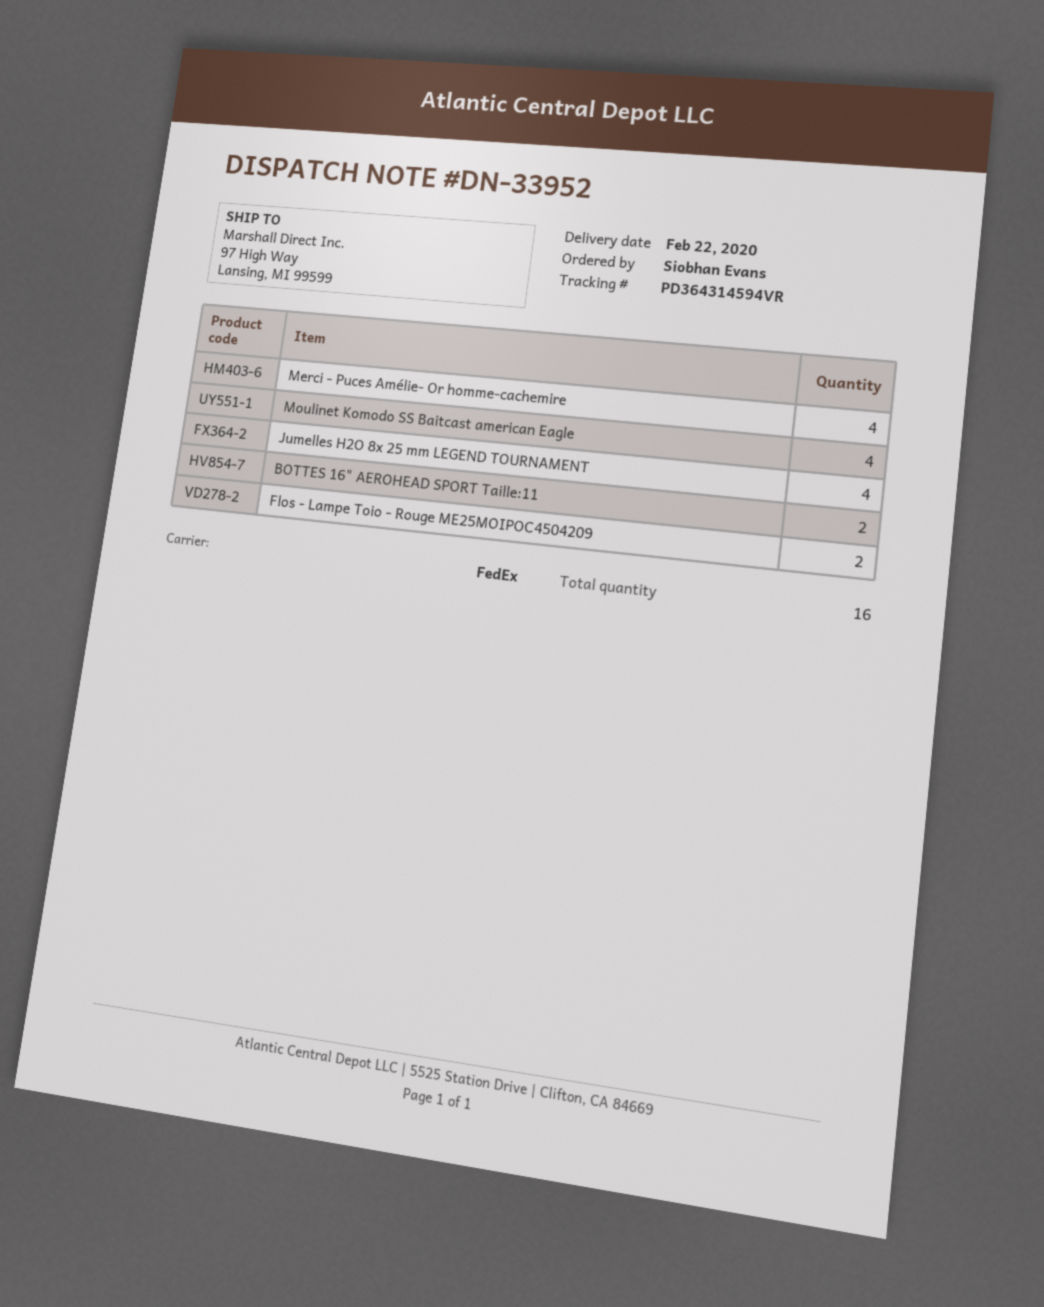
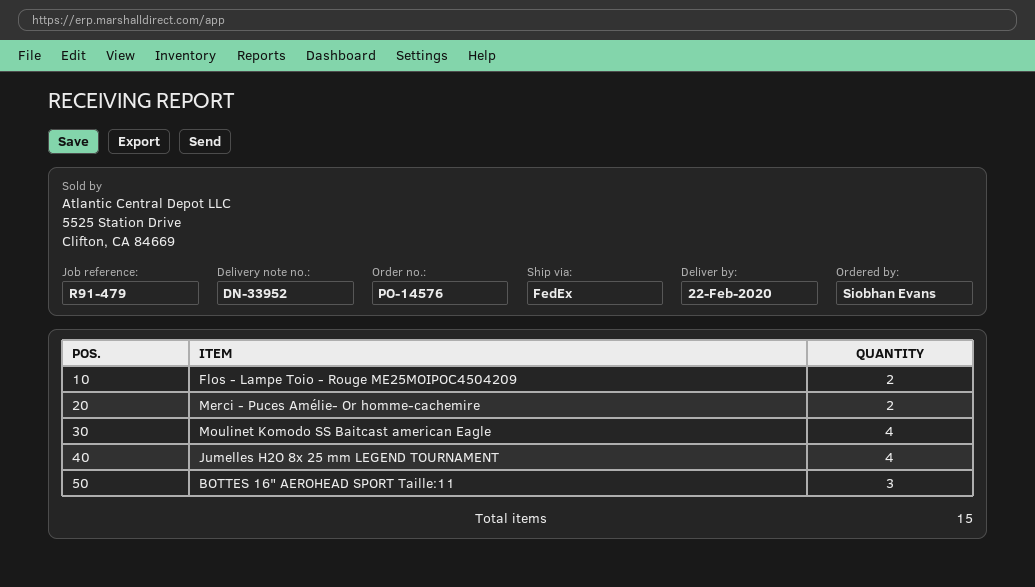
Merci - Puces Amélie- Or homme-cachemire: 4 -> 2
BOTTES 16" AEROHEAD SPORT Taille:11: 2 -> 3
total quantity: 16 -> 15

